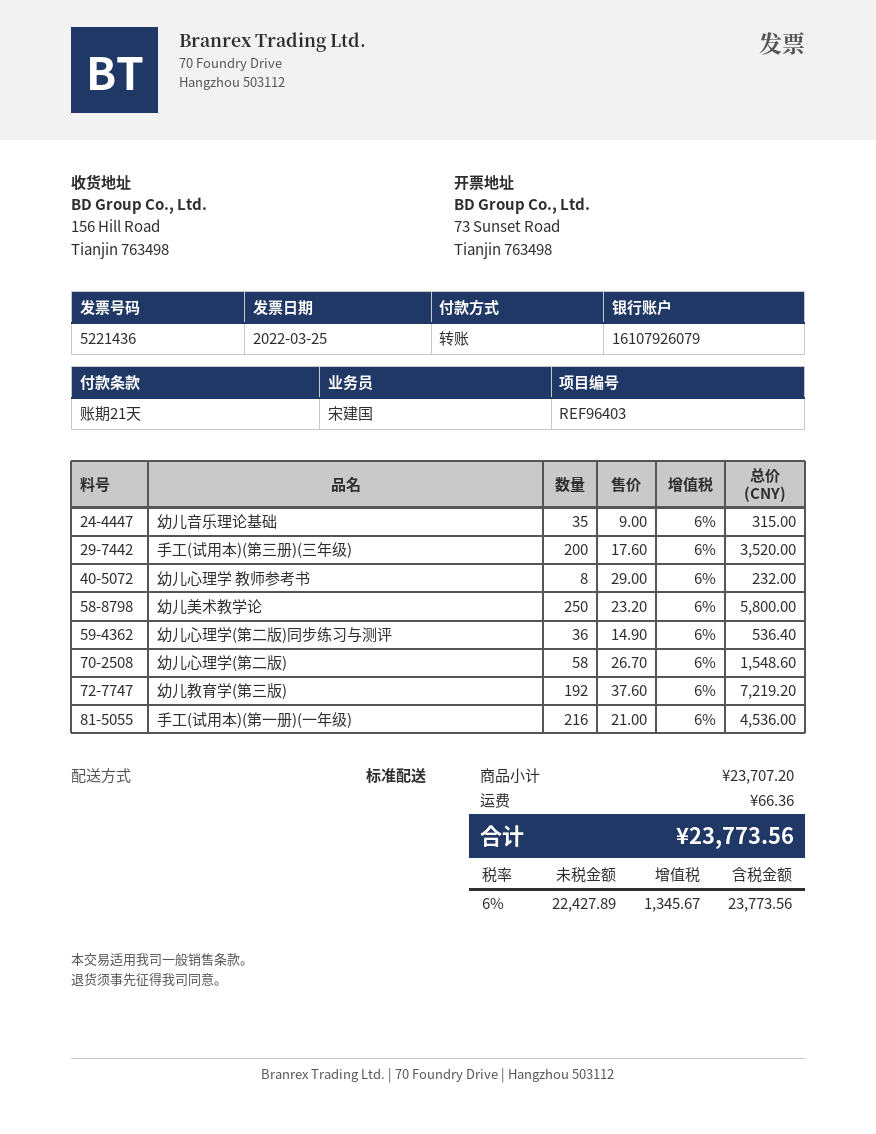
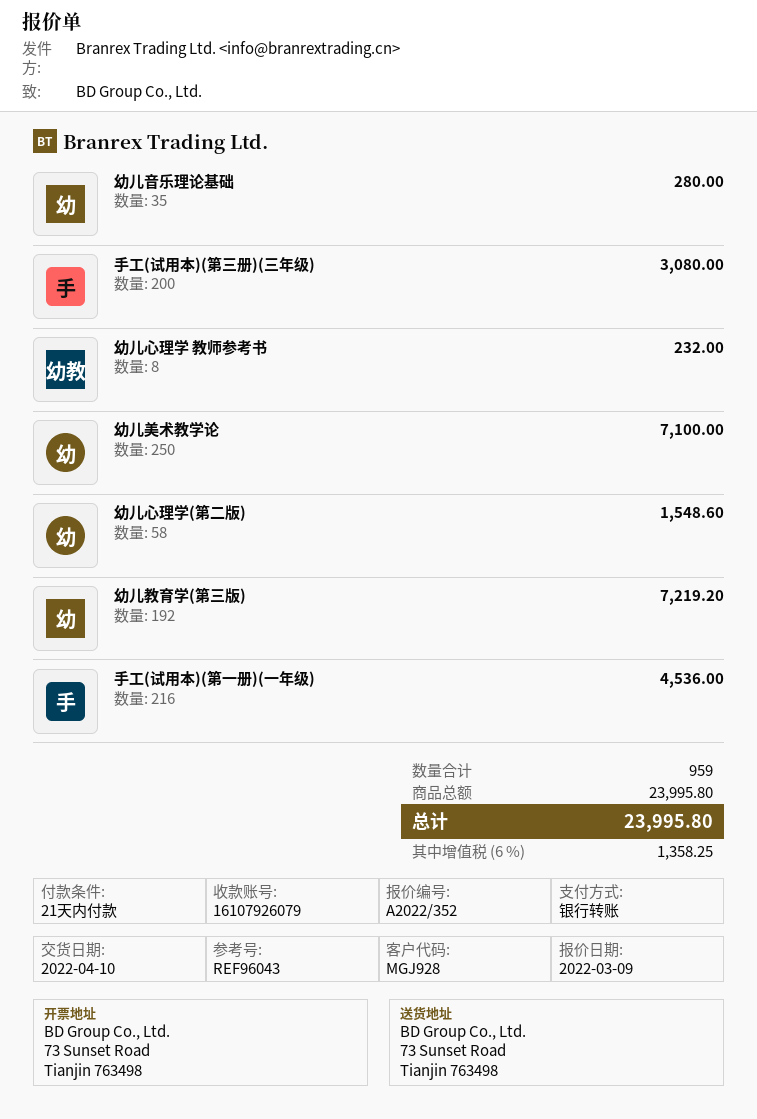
reference: REF96403 -> REF96043
ship to: 156 Hill Road, Tianjin 763498 -> 73 Sunset Road, Tianjin 763498
幼儿音乐理论基础: 35 for 315.00 -> 35 for 280.00
手工(试用本)(第三册)(三年级): 200 for 3520.00 -> 200 for 3080.00
幼儿美术教学论: 250 for 5800.00 -> 250 for 7100.00
幼儿心理学(第二版)同步练习与测评: 36 for 536.40 -> none
subtotal: 23707.20 -> 23995.80
shipping: 66.36 -> none
tax: 6% = 1345.67 -> 6% = 1358.25
total: 23773.56 -> 23995.80

